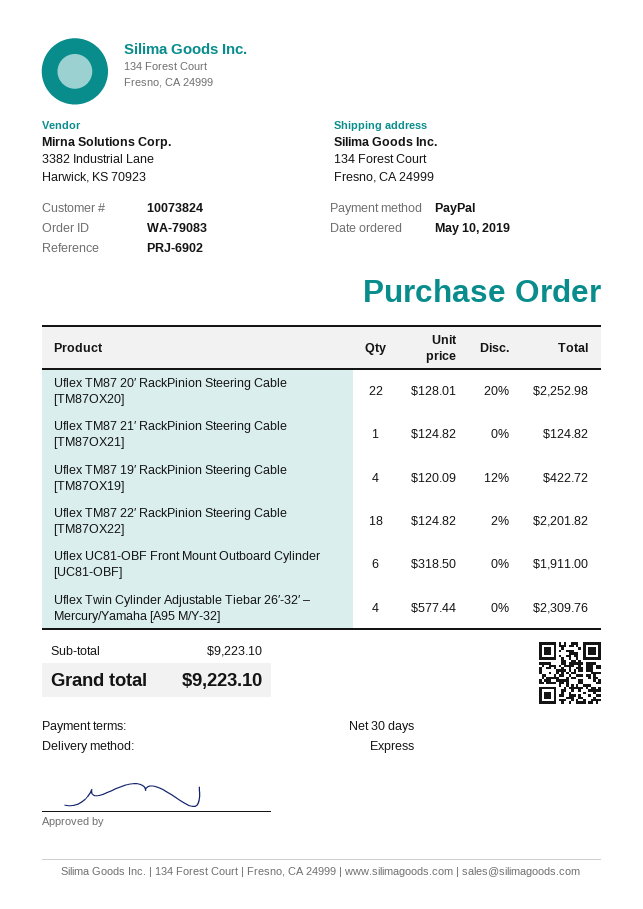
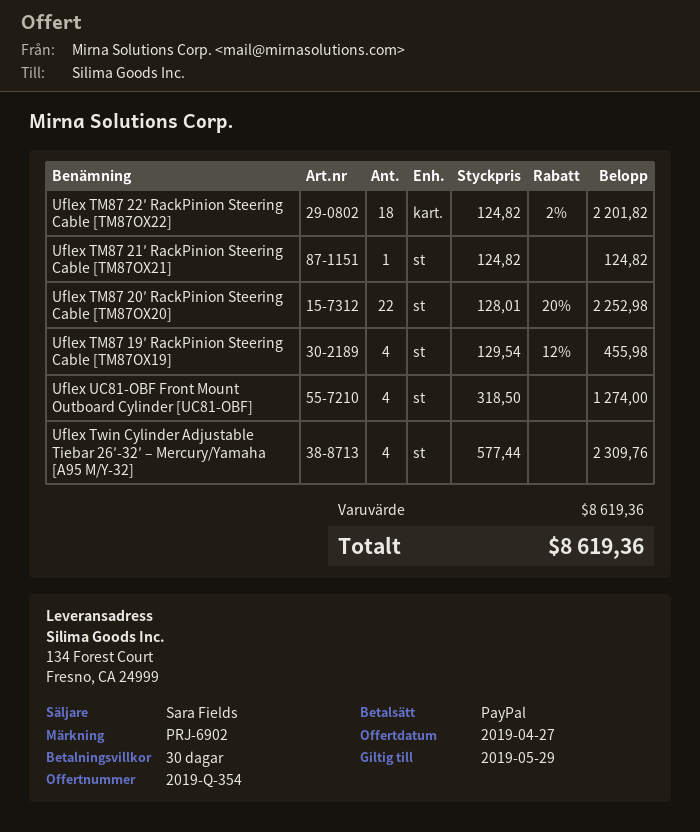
Uflex TM87 19′ RackPinion Steering Cable [TM87OX19]: 4 x 120.09 - 12% = 422.72 -> 4 x 129.54 - 12% = 455.98
Uflex UC81-OBF Front Mount Outboard Cylinder [UC81-OBF]: 6 x 318.50 = 1911.00 -> 4 x 318.50 = 1274.00
subtotal: 9223.10 -> 8619.36
total: 9223.10 -> 8619.36

